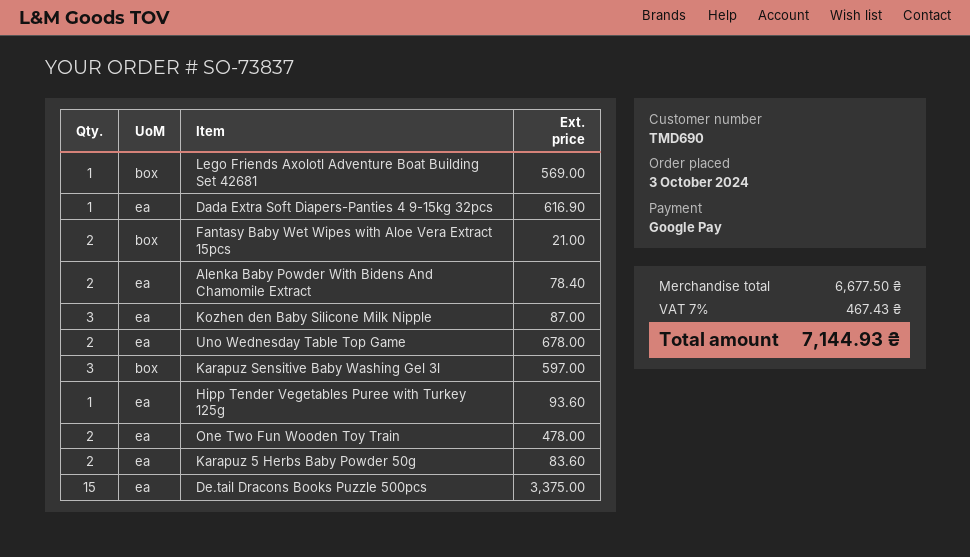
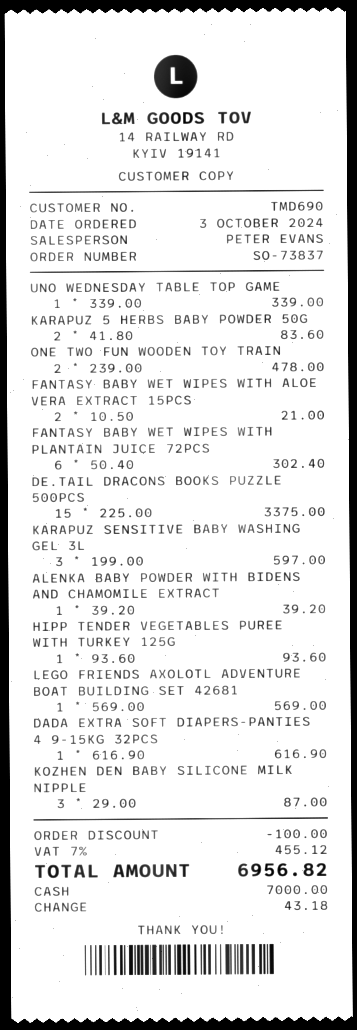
payment method: Google Pay -> cash
Alenka Baby Powder With Bidens And Chamomile Extract: 2 for 78.40 -> 1 for 39.20
Uno Wednesday Table Top Game: 2 for 678.00 -> 1 for 339.00
FANTASY BABY WET WIPES WITH PLANTAIN JUICE 72PCS: none -> 6 for 302.40
discount: none -> 100.00
tax: 7% = 467.43 -> 7% = 455.12
total: 7144.93 -> 6956.82

